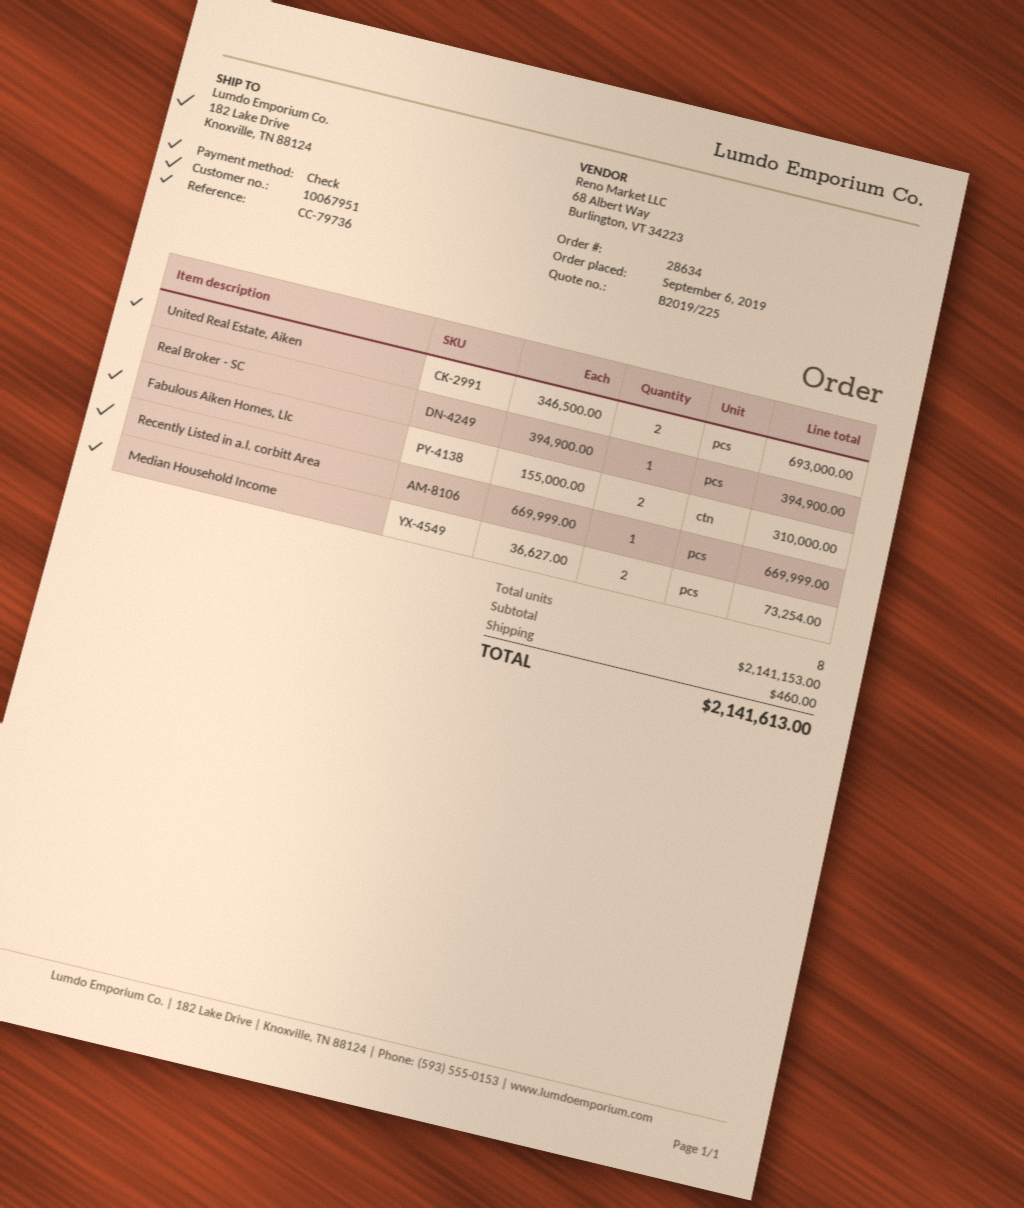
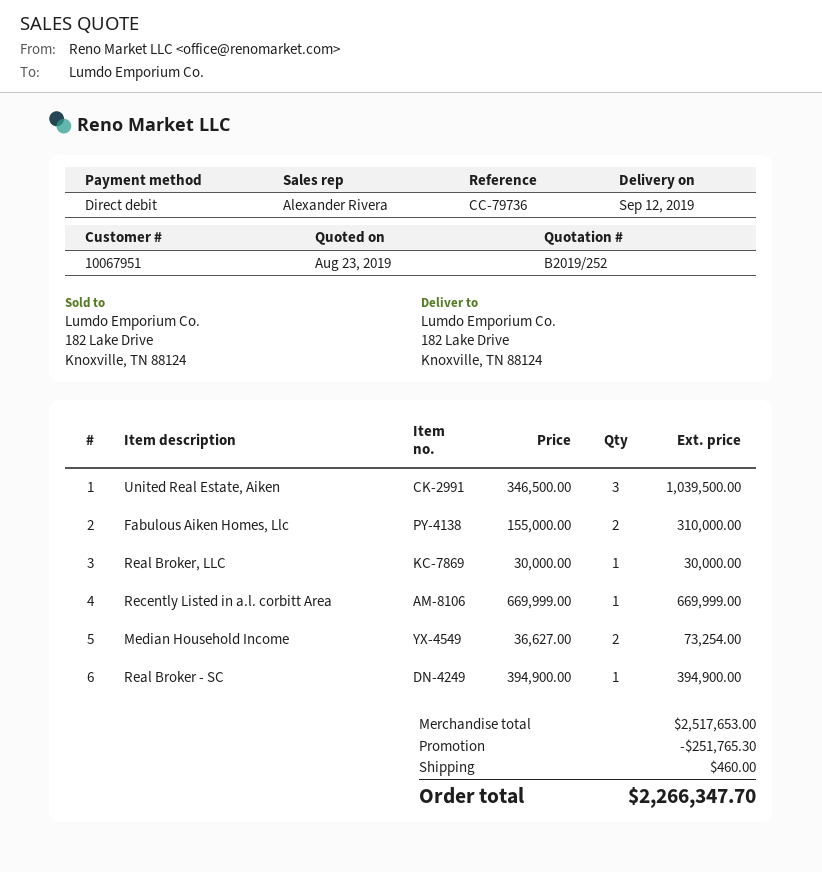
quote number: B2019/225 -> B2019/252
payment method: cheque -> direct debit
United Real Estate, Aiken: 2 x 346500.00 = 693000.00 -> 3 x 346500.00 = 1039500.00
Real Broker, LLC: none -> 1 x 30000.00 = 30000.00
subtotal: 2141153.00 -> 2517653.00
discount: none -> 251765.30
total: 2141613.00 -> 2266347.70

